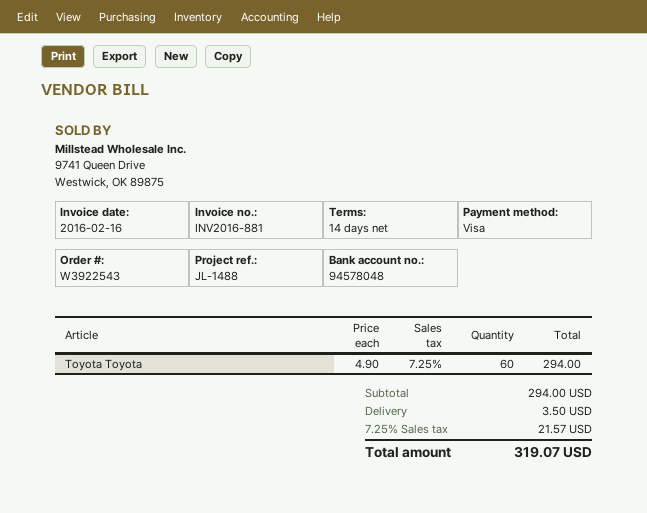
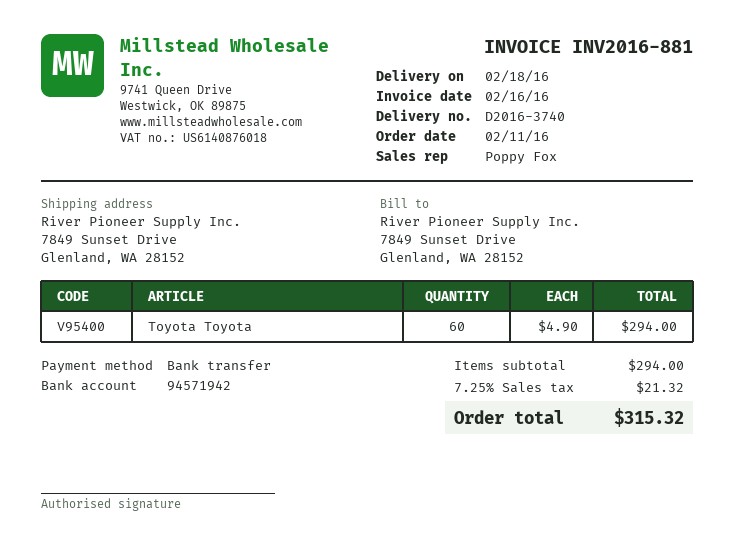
payment method: Visa -> bank transfer
bank account: 94578048 -> 94571942
shipping: 3.50 -> none
tax: 7.25% = 21.57 -> 7.25% = 21.32
total: 319.07 -> 315.32

